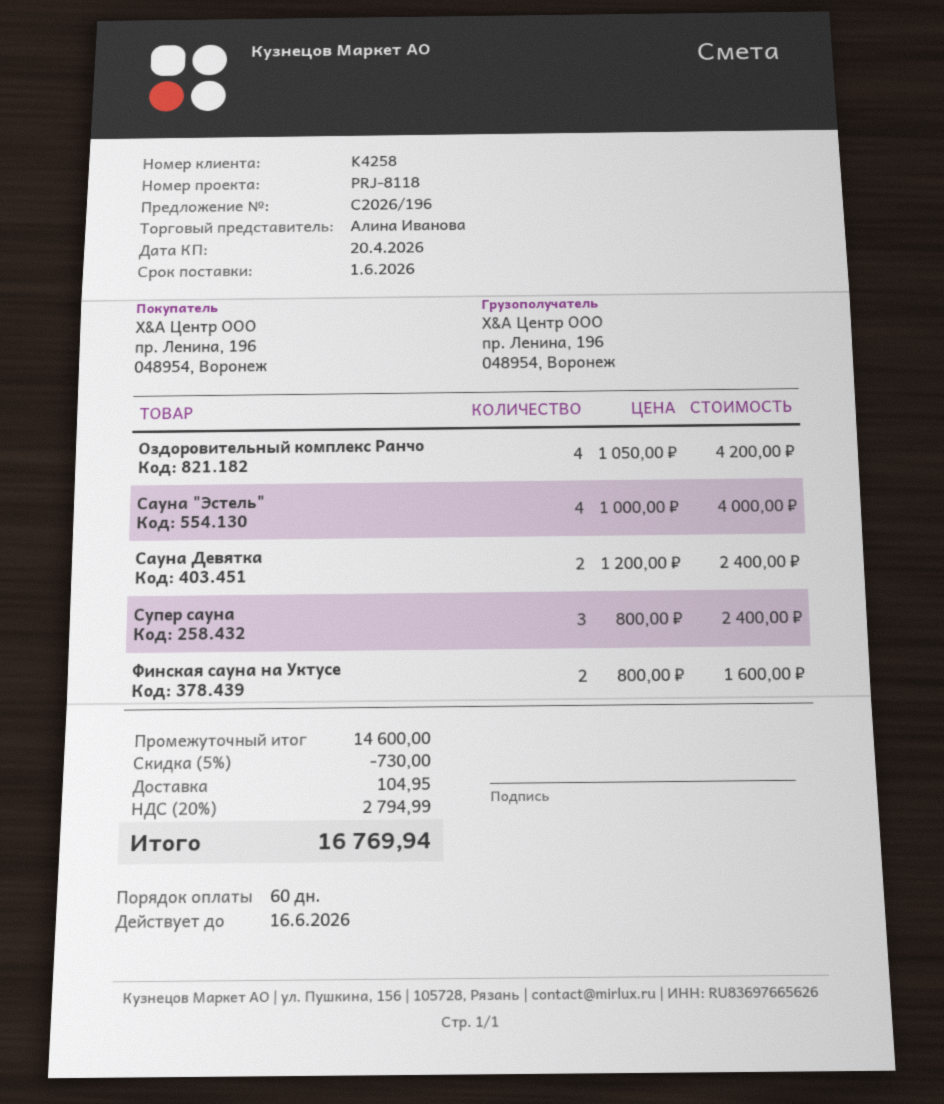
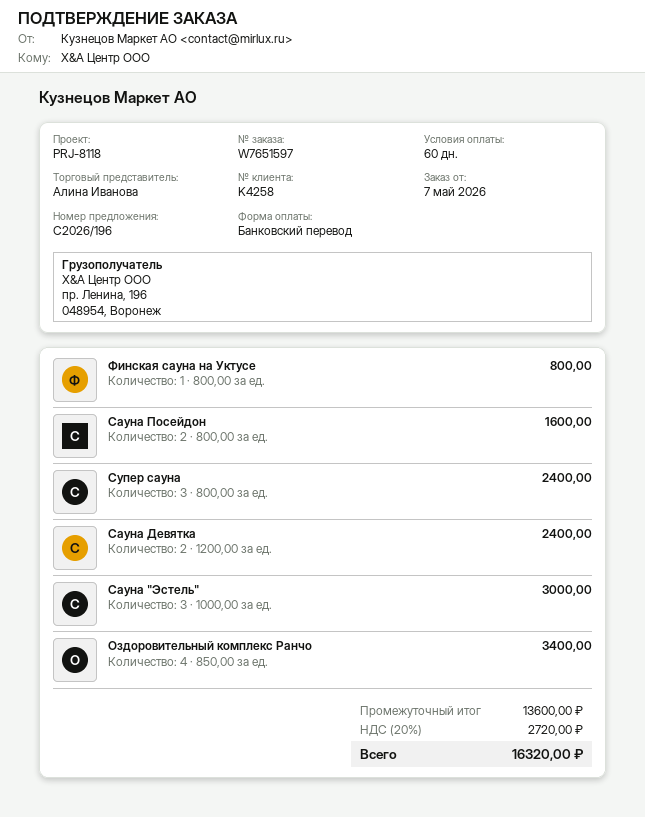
Оздоровительный комплекс Ранчо: 4 x 1050.00 = 4200.00 -> 4 x 850.00 = 3400.00
Сауна "Эстель": 4 x 1000.00 = 4000.00 -> 3 x 1000.00 = 3000.00
Финская сауна на Уктусе: 2 x 800.00 = 1600.00 -> 1 x 800.00 = 800.00
Сауна Посейдон: none -> 2 x 800.00 = 1600.00
subtotal: 14600.00 -> 13600.00
discount: 5% = 730.00 -> none
shipping: 104.95 -> none
tax: 20% = 2794.99 -> 20% = 2720.00
total: 16769.94 -> 16320.00

